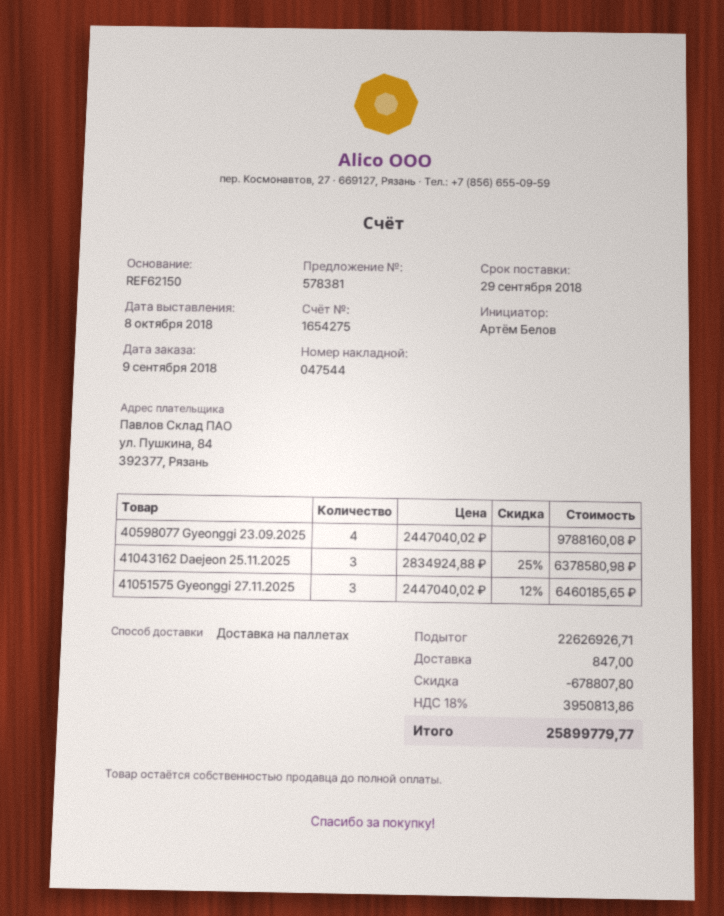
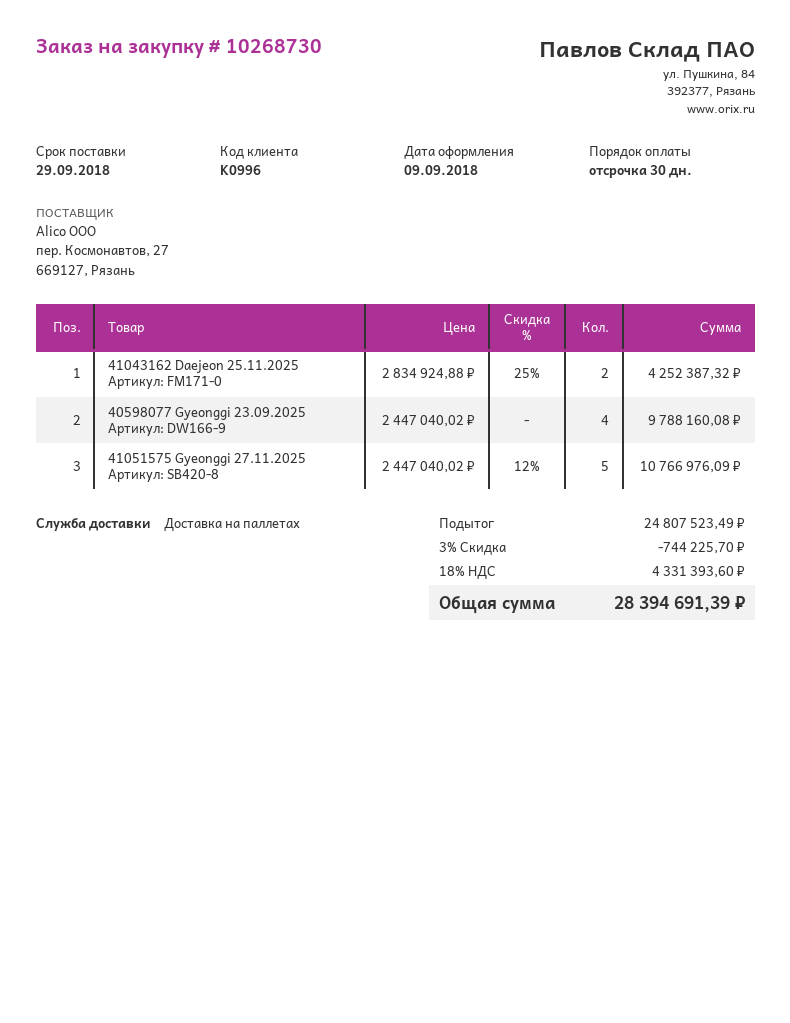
41043162 Daejeon 25.11.2025: 3 x 2834924.88 - 25% = 6378580.98 -> 2 x 2834924.88 - 25% = 4252387.32
41051575 Gyeonggi 27.11.2025: 3 x 2447040.02 - 12% = 6460185.65 -> 5 x 2447040.02 - 12% = 10766976.09
subtotal: 22626926.71 -> 24807523.49
discount: 678807.80 -> 744225.70
shipping: 847.00 -> none
tax: 18% = 3950813.86 -> 18% = 4331393.60
total: 25899779.77 -> 28394691.39

